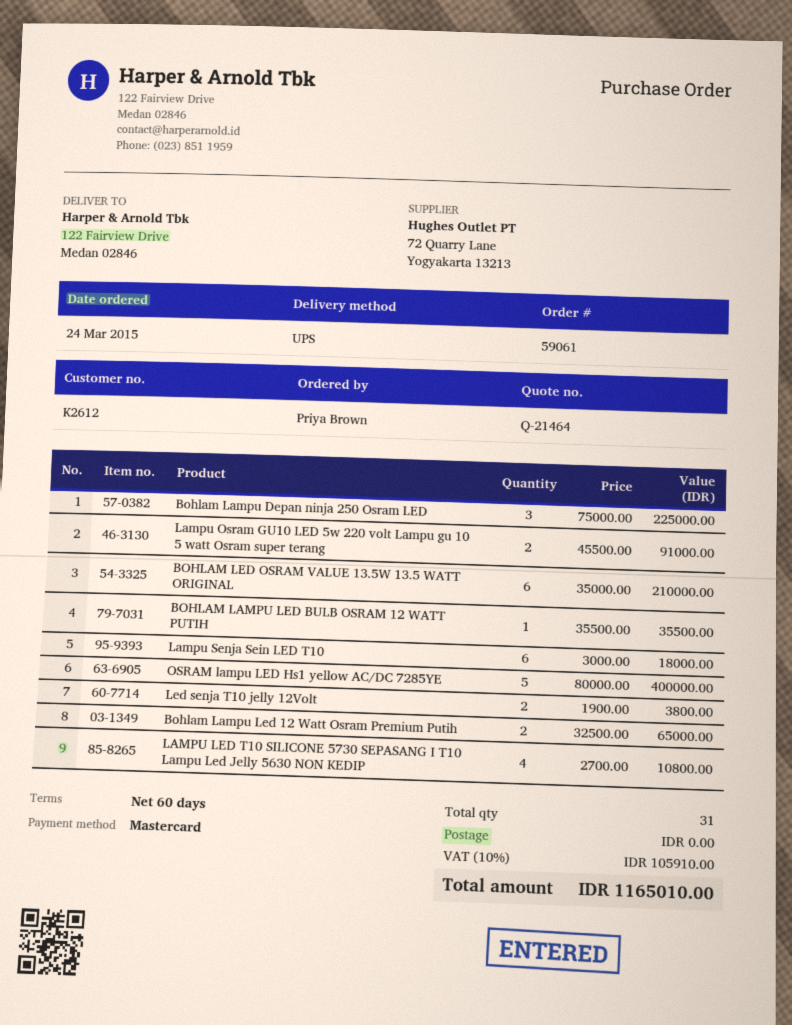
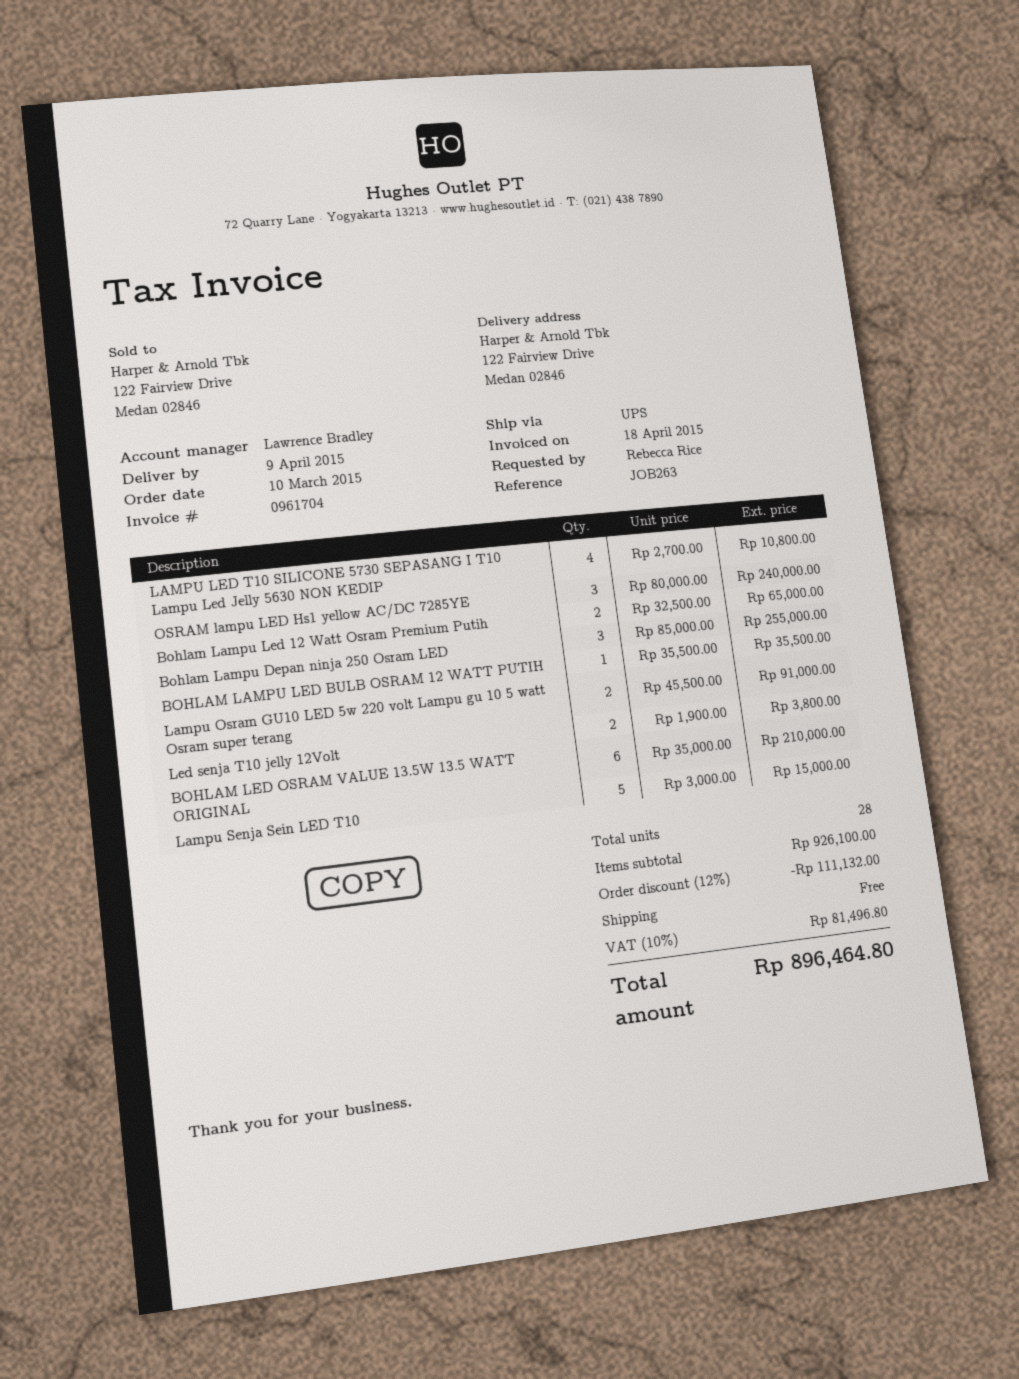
order date: 2015-03-24 -> 2015-03-10
ordered by: Priya Brown -> Rebecca Rice
Bohlam Lampu Depan ninja 250 Osram LED: 3 x 75000.00 = 225000.00 -> 3 x 85000.00 = 255000.00
Lampu Senja Sein LED T10: 6 x 3000.00 = 18000.00 -> 5 x 3000.00 = 15000.00
OSRAM lampu LED Hs1 yellow AC/DC 7285YE: 5 x 80000.00 = 400000.00 -> 3 x 80000.00 = 240000.00
total quantity: 31 -> 28
discount: none -> 12% = 111132.00
tax: 10% = 105910.00 -> 10% = 81496.80
total: 1165010.00 -> 896464.80

